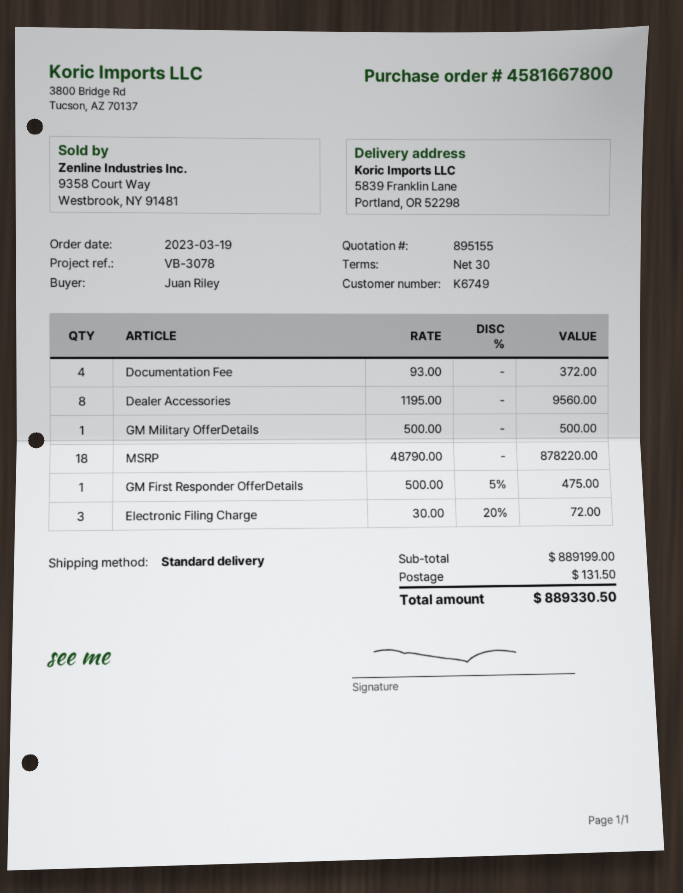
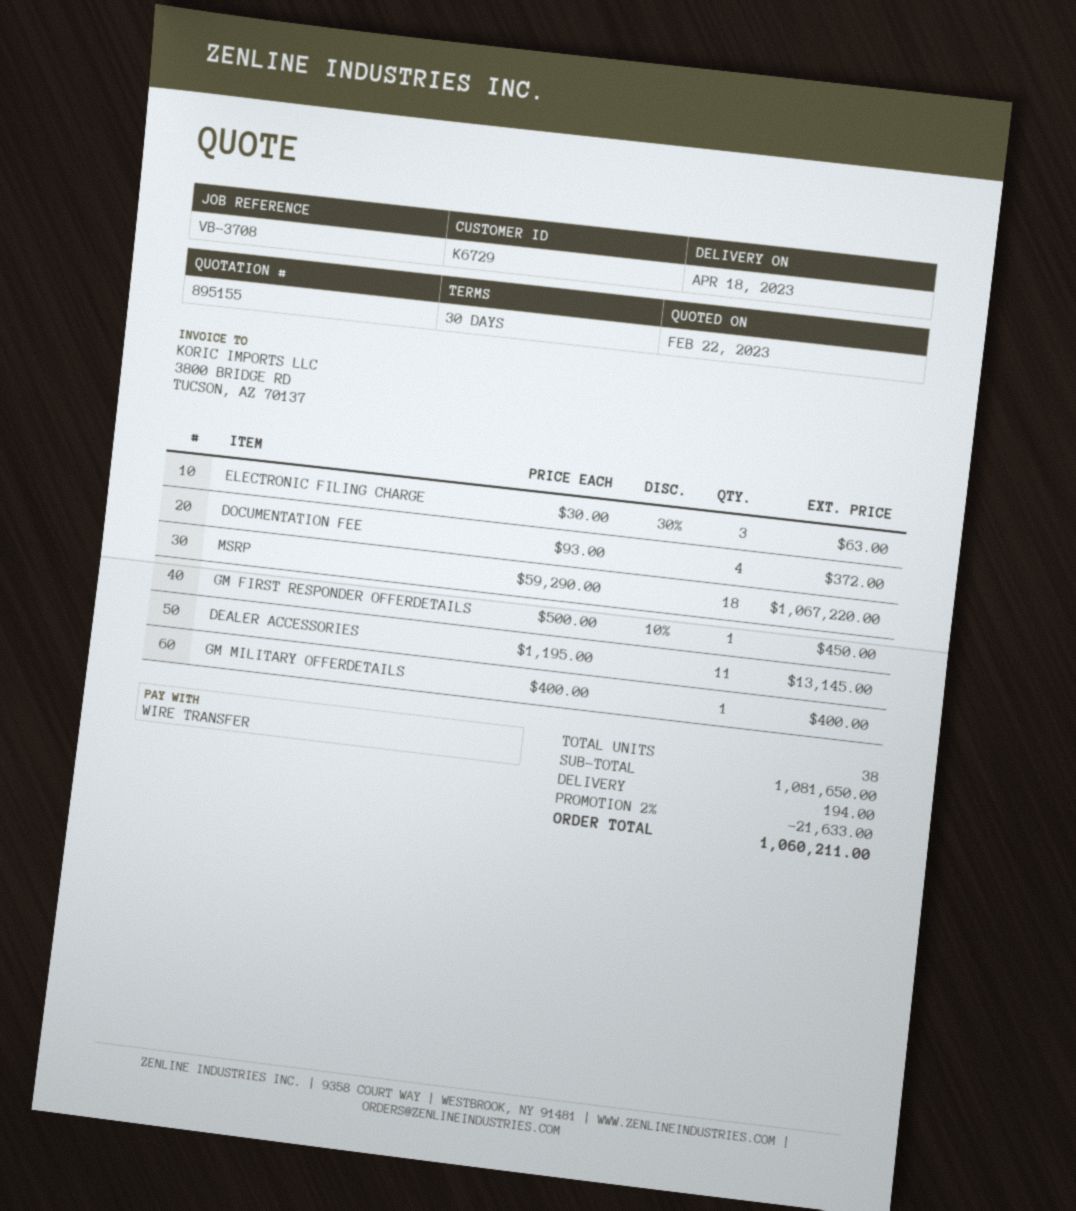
customer number: K6749 -> K6729
reference: VB-3078 -> VB-3708
Dealer Accessories: 8 x 1195.00 = 9560.00 -> 11 x 1195.00 = 13145.00
GM Military OfferDetails: 1 x 500.00 = 500.00 -> 1 x 400.00 = 400.00
MSRP: 18 x 48790.00 = 878220.00 -> 18 x 59290.00 = 1067220.00
GM First Responder OfferDetails: 1 x 500.00 - 5% = 475.00 -> 1 x 500.00 - 10% = 450.00
Electronic Filing Charge: 3 x 30.00 - 20% = 72.00 -> 3 x 30.00 - 30% = 63.00
subtotal: 889199.00 -> 1081650.00
discount: none -> 2% = 21633.00
shipping: 131.50 -> 194.00
total: 889330.50 -> 1060211.00

